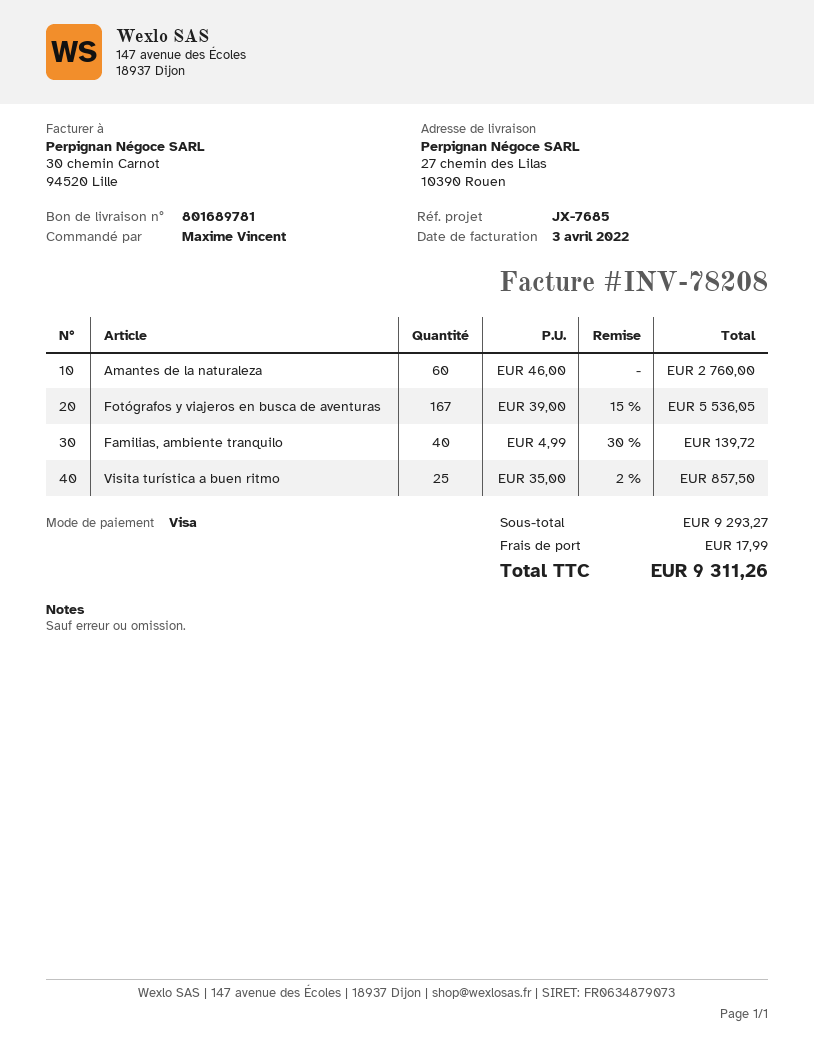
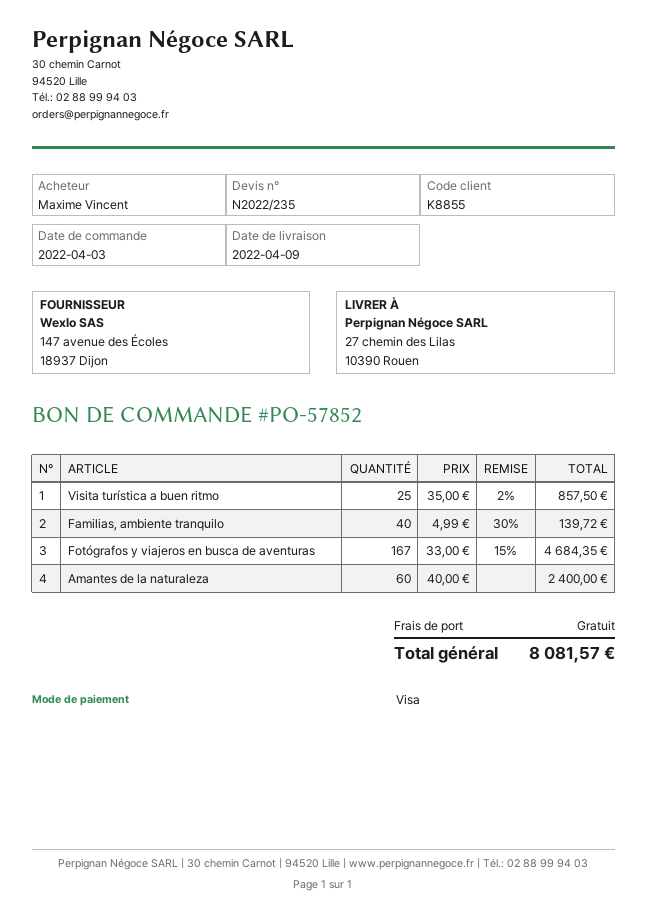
Amantes de la naturaleza: 60 x 46.00 = 2760.00 -> 60 x 40.00 = 2400.00
Fotógrafos y viajeros en busca de aventuras: 167 x 39.00 - 15% = 5536.05 -> 167 x 33.00 - 15% = 4684.35
shipping: 17.99 -> 0.00
total: 9311.26 -> 8081.57

